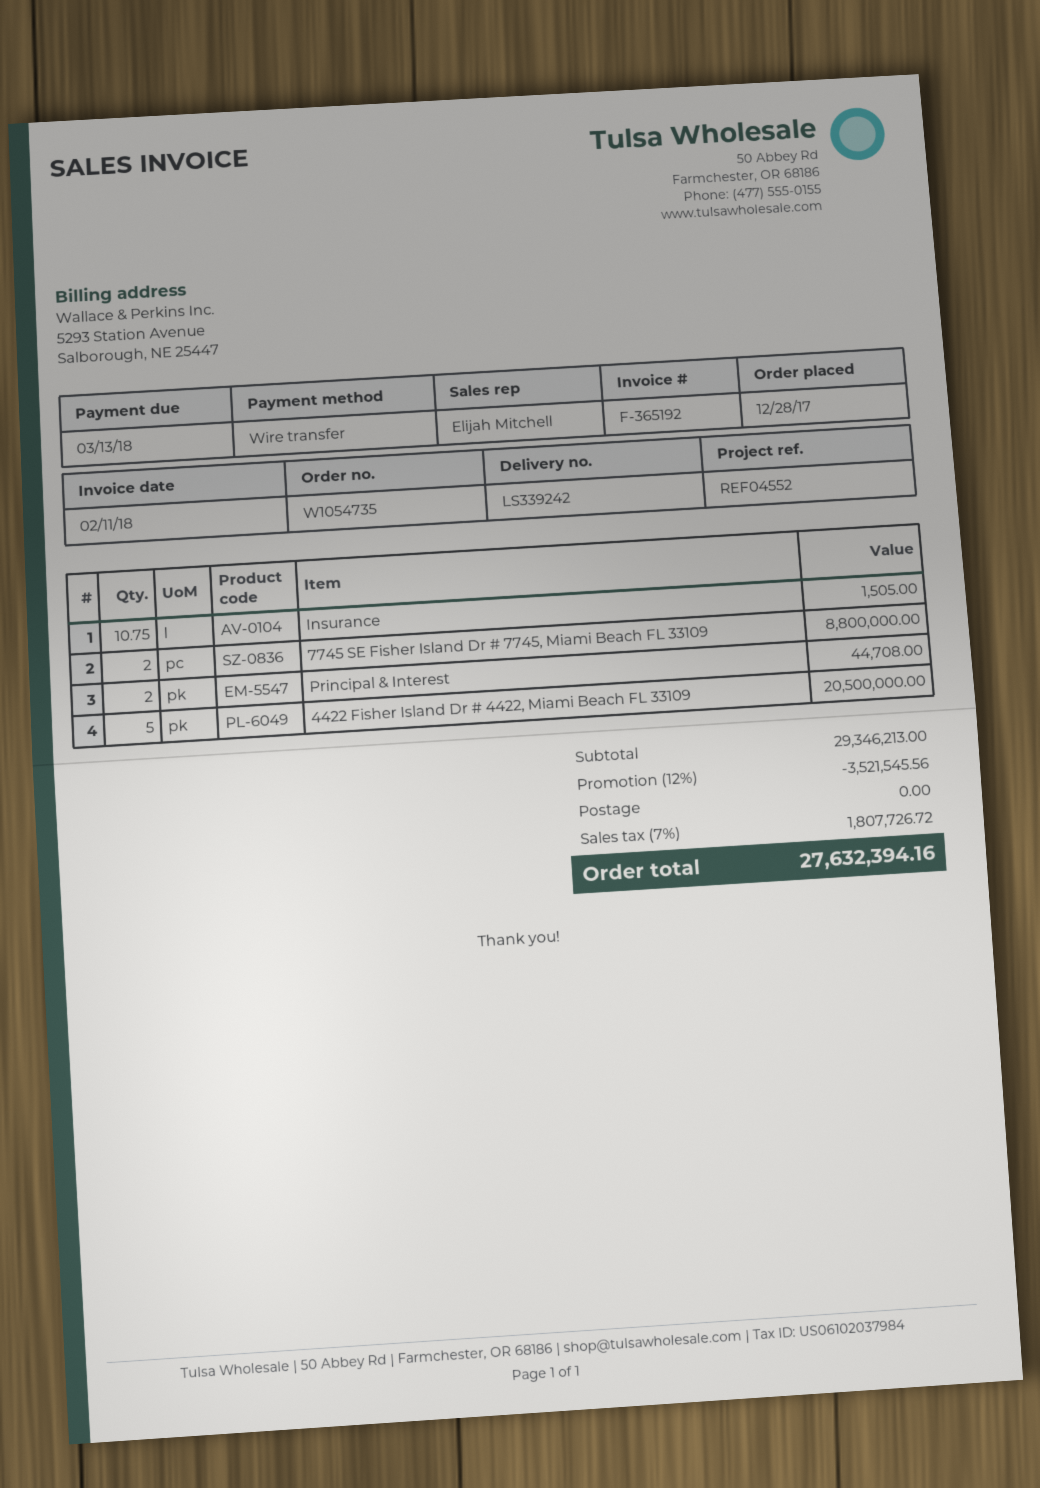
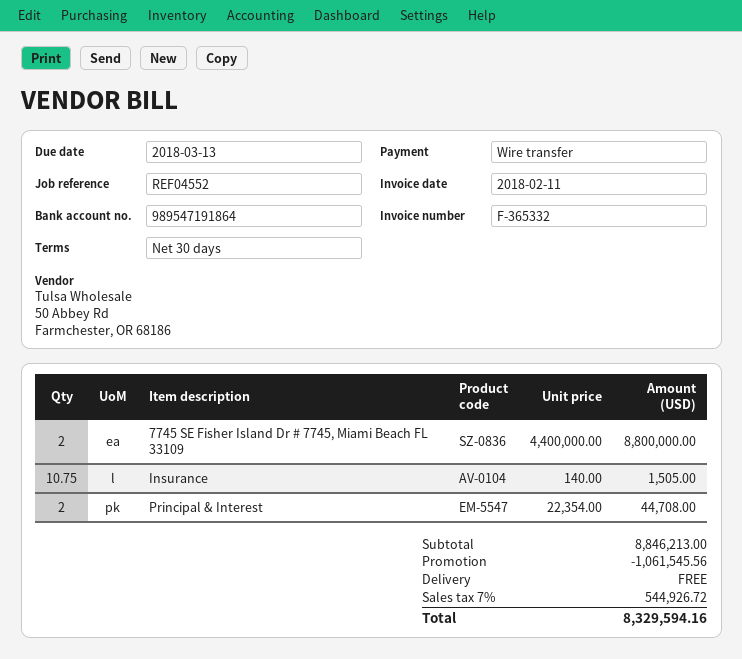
invoice number: F-365192 -> F-365332
4422 Fisher Island Dr # 4422, Miami Beach FL 33109: 5 for 20500000.00 -> none
subtotal: 29346213.00 -> 8846213.00
discount: 3521545.56 -> 1061545.56
tax: 7% = 1807726.72 -> 7% = 544926.72
total: 27632394.16 -> 8329594.16

